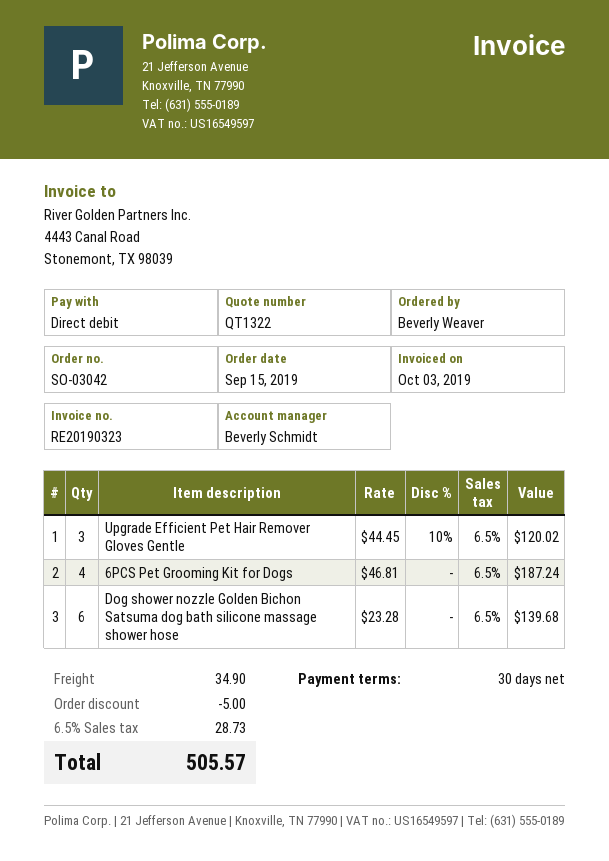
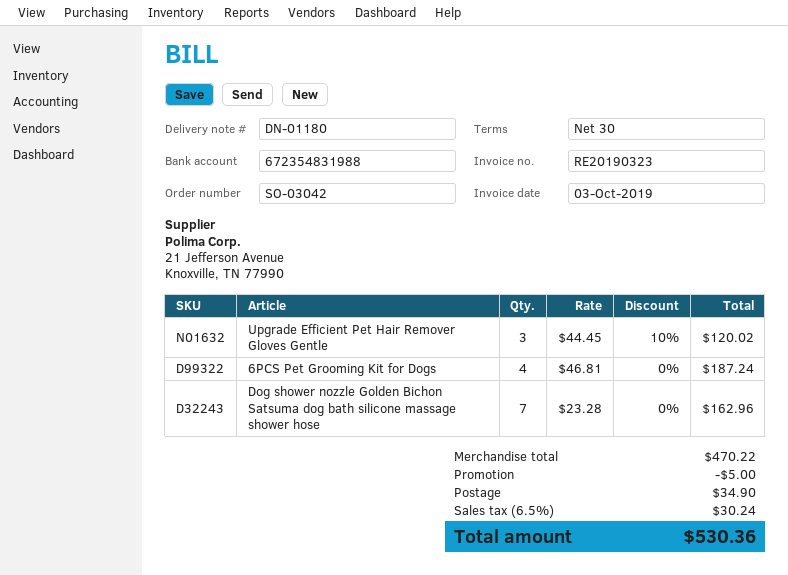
Dog shower nozzle Golden Bichon Satsuma dog bath silicone massage shower hose: 6 x 23.28 = 139.68 -> 7 x 23.28 = 162.96
tax: 6.5% = 28.73 -> 6.5% = 30.24
total: 505.57 -> 530.36

